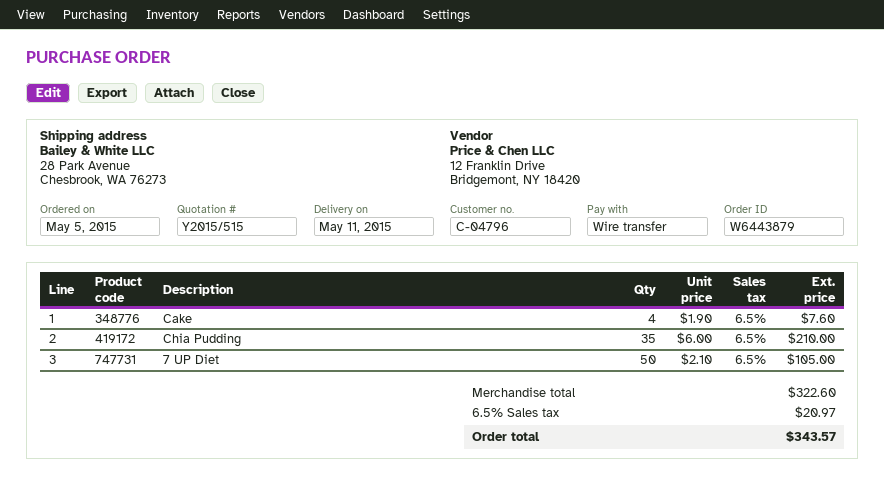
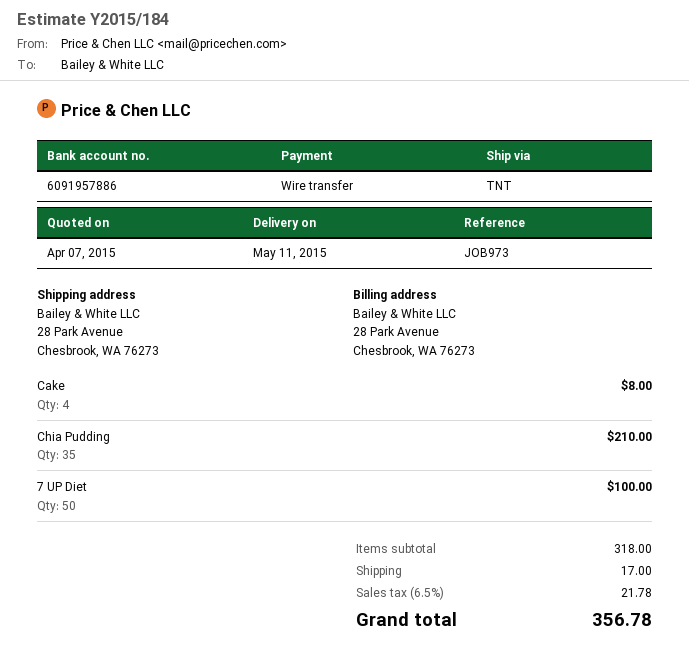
quote number: Y2015/515 -> Y2015/184
Cake: 4 for 7.60 -> 4 for 8.00
7 UP Diet: 50 for 105.00 -> 50 for 100.00
subtotal: 322.60 -> 318.00
shipping: none -> 17.00
tax: 6.5% = 20.97 -> 6.5% = 21.78
total: 343.57 -> 356.78

